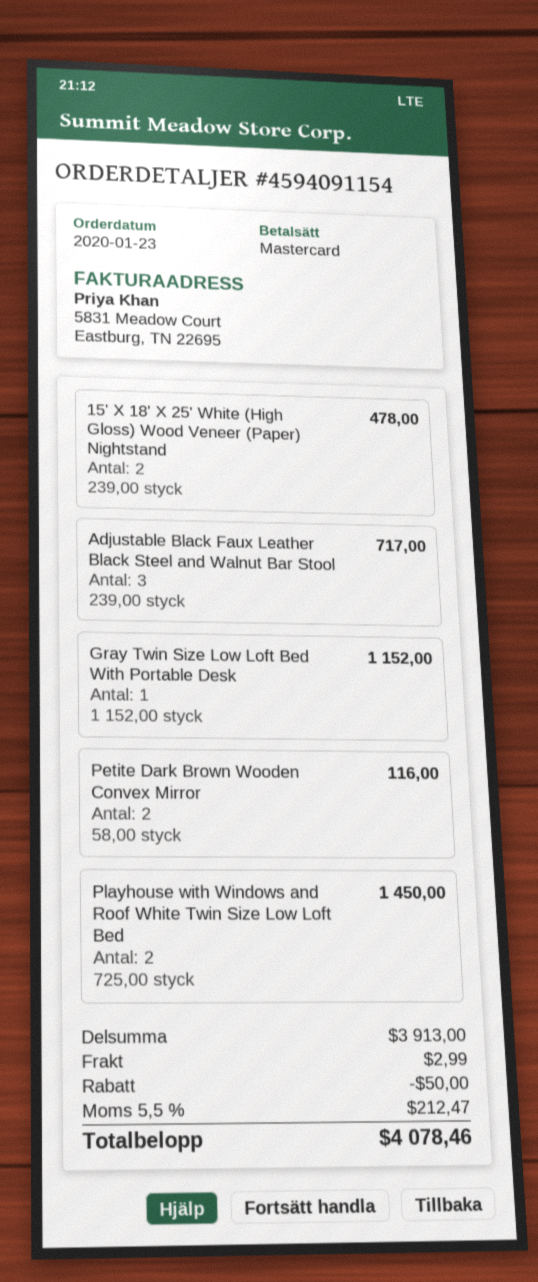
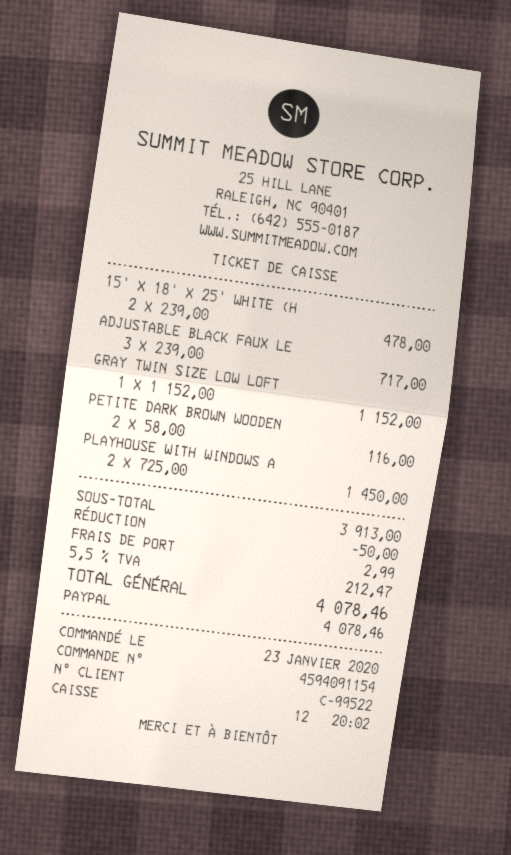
payment method: Mastercard -> PayPal

